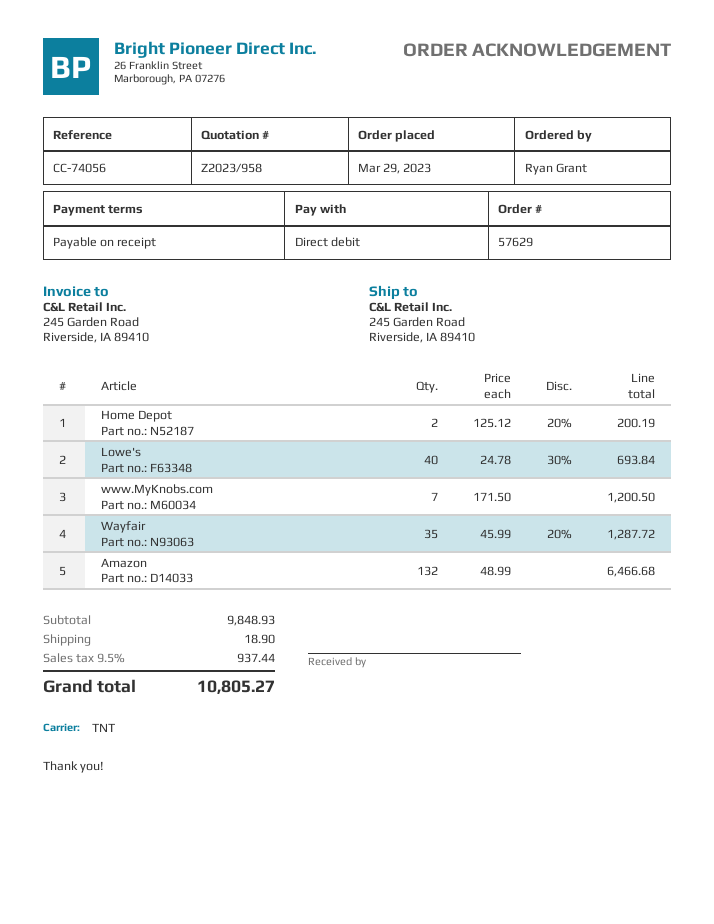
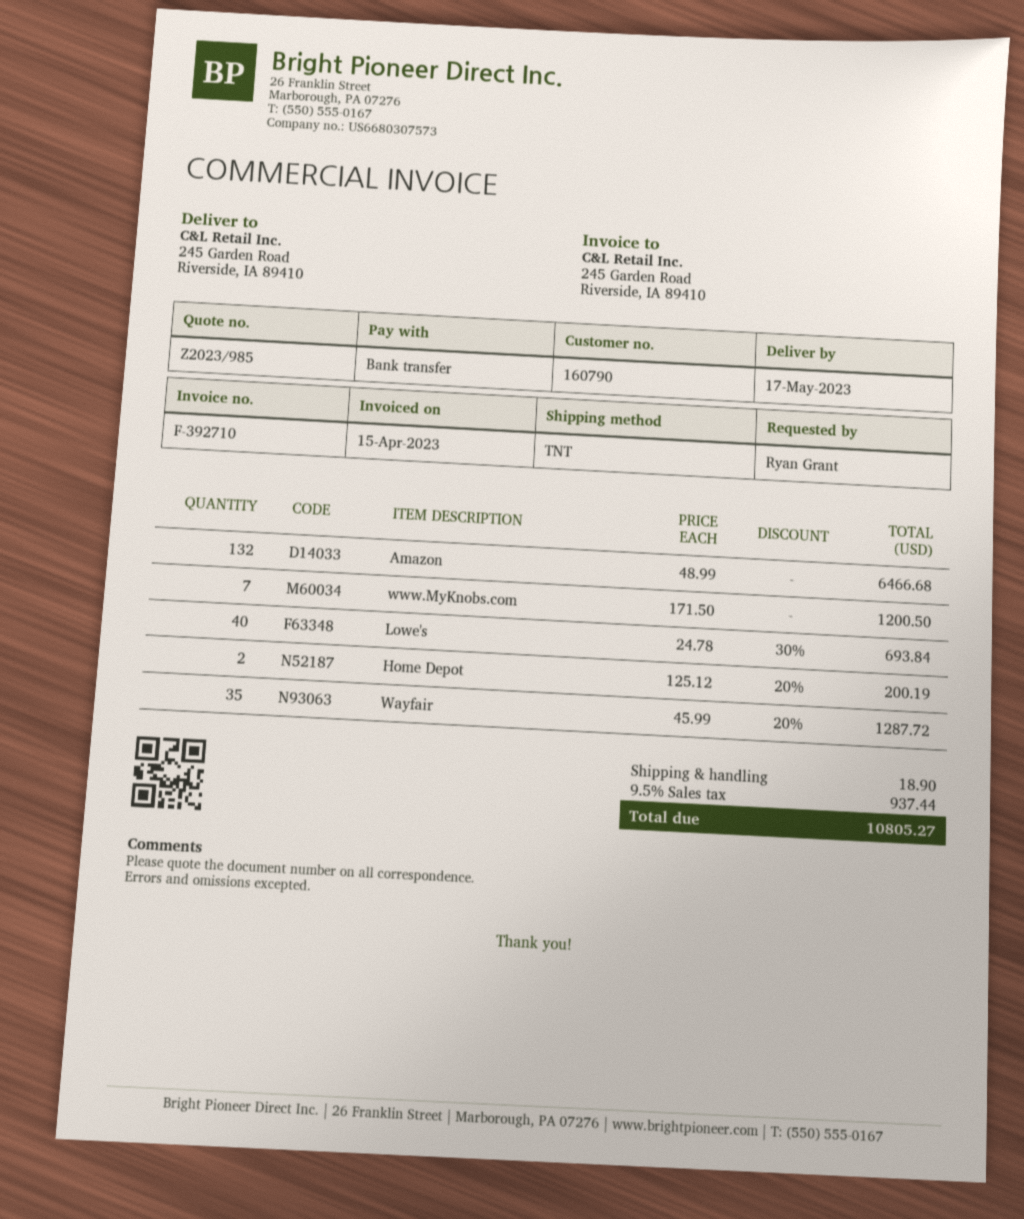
quote number: Z2023/958 -> Z2023/985
payment method: direct debit -> bank transfer

